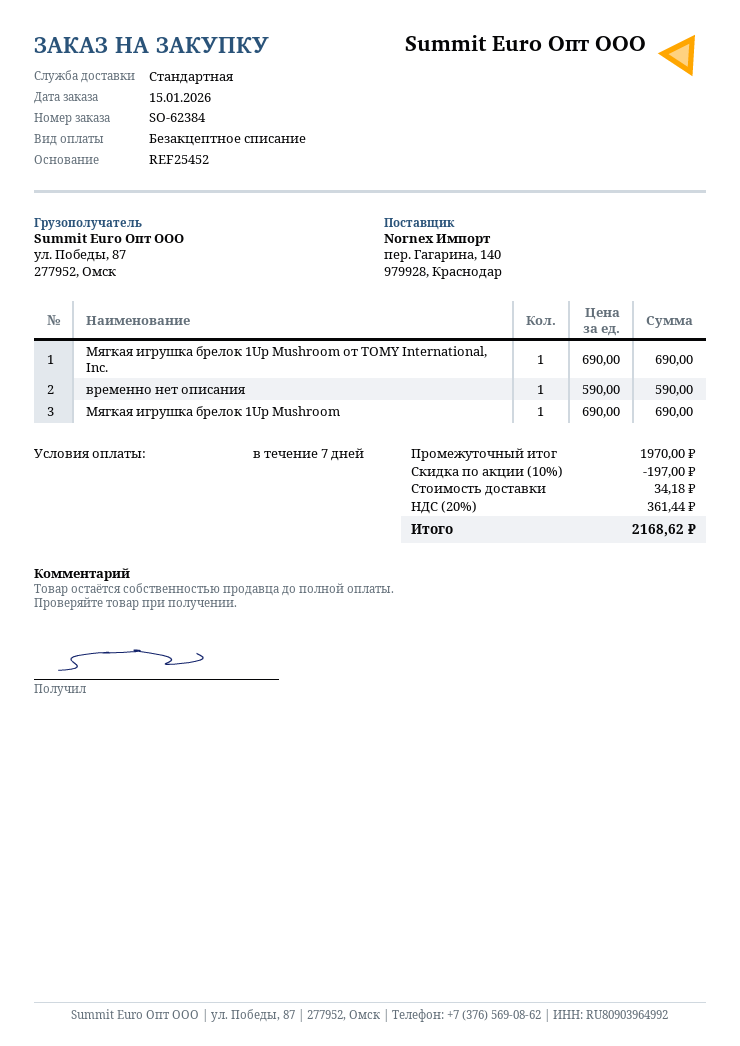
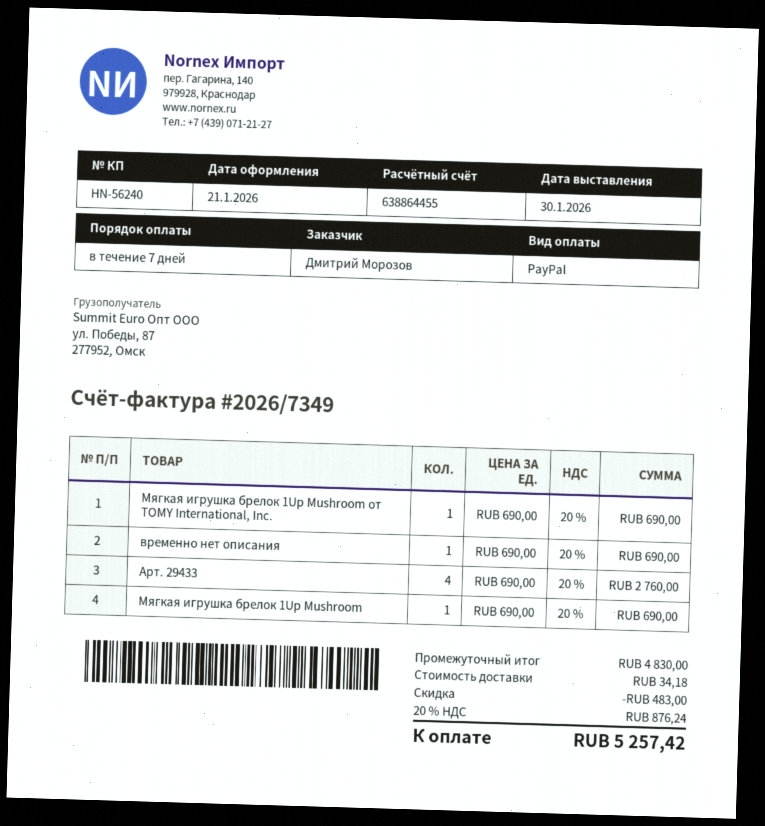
order date: 2026-01-15 -> 2026-01-21
payment method: direct debit -> PayPal
временно нет описания: 1 x 590.00 = 590.00 -> 1 x 690.00 = 690.00
Арт. 29433: none -> 4 x 690.00 = 2760.00
subtotal: 1970.00 -> 4830.00
discount: 197.00 -> 483.00
tax: 20% = 361.44 -> 20% = 876.24
total: 2168.62 -> 5257.42

